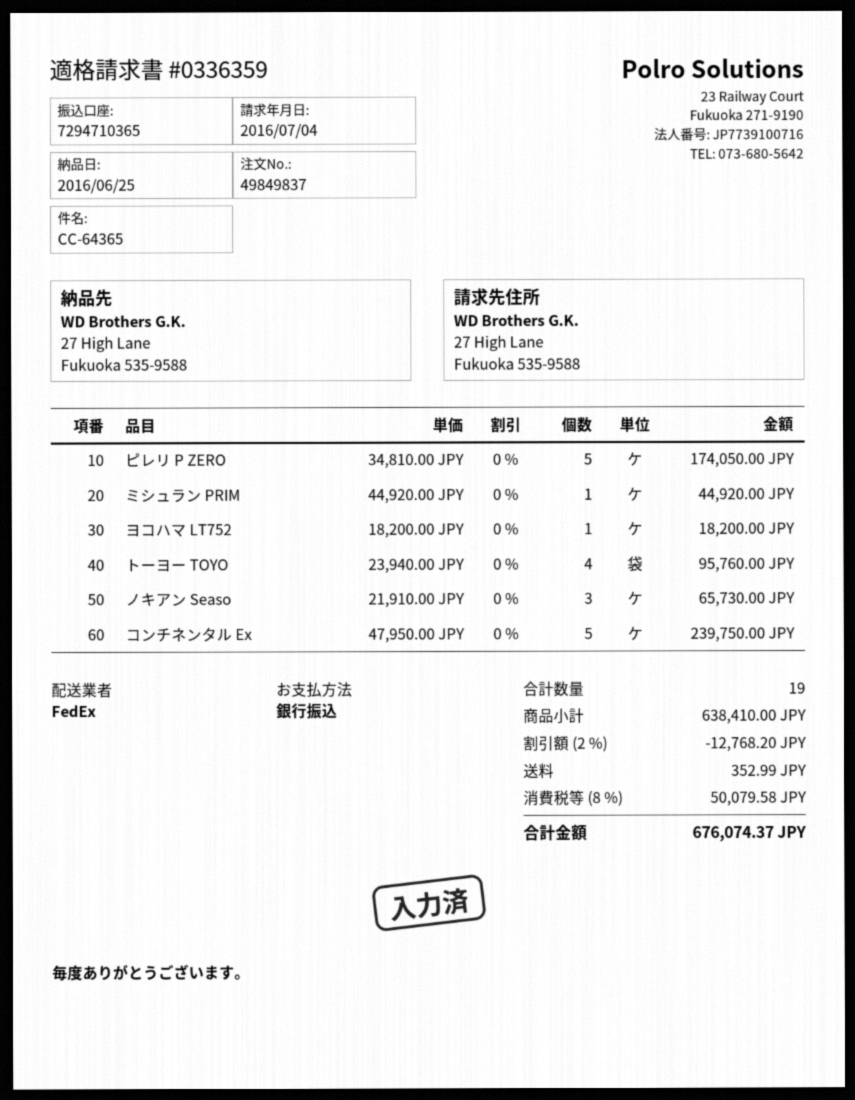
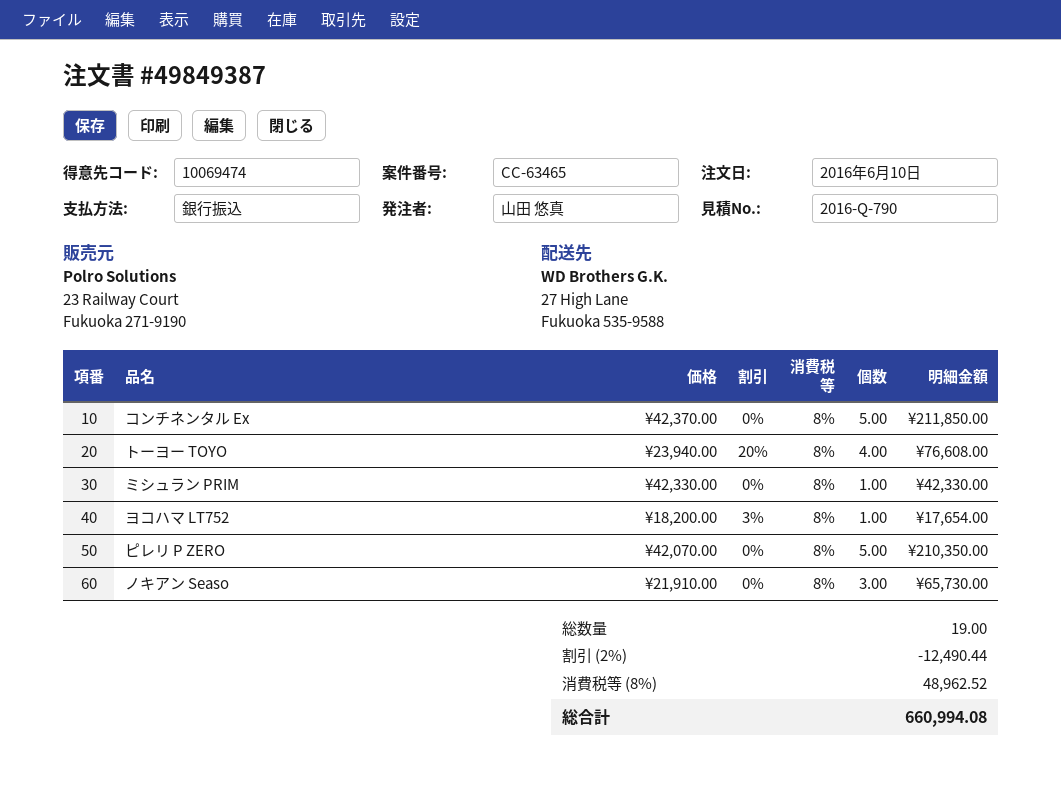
order number: 49849837 -> 49849387
reference: CC-64365 -> CC-63465
ピレリ P ZERO: 5 x 34810.00 = 174050.00 -> 5 x 42070.00 = 210350.00
ミシュラン PRIM: 1 x 44920.00 = 44920.00 -> 1 x 42330.00 = 42330.00
ヨコハマ LT752: 1 x 18200.00 = 18200.00 -> 1 x 18200.00 - 3% = 17654.00
トーヨー TOYO: 4 x 23940.00 = 95760.00 -> 4 x 23940.00 - 20% = 76608.00
コンチネンタル Ex: 5 x 47950.00 = 239750.00 -> 5 x 42370.00 = 211850.00
discount: 2% = 12768.20 -> 2% = 12490.44
shipping: 352.99 -> none
tax: 8% = 50079.58 -> 8% = 48962.52
total: 676074.37 -> 660994.08

